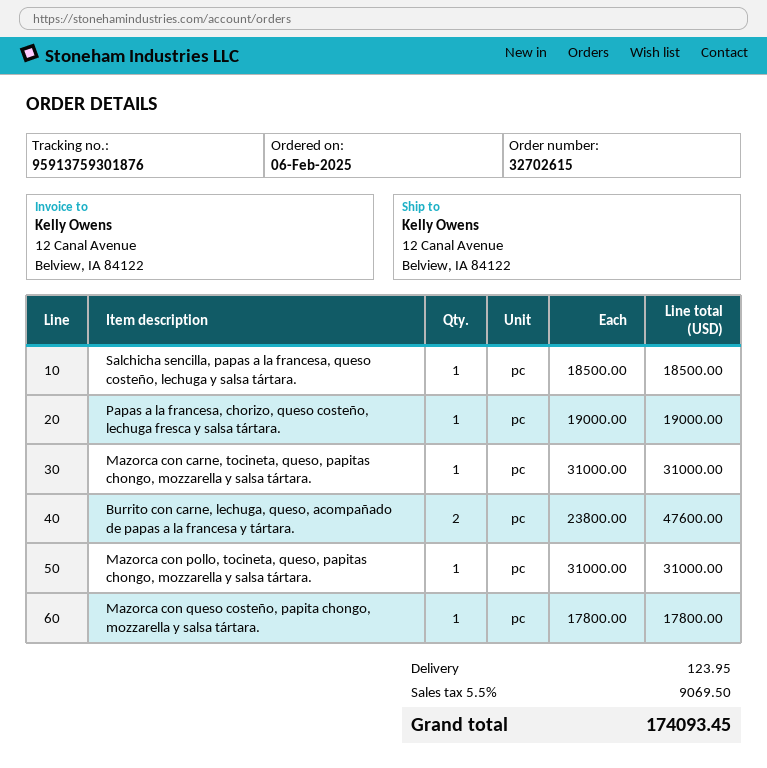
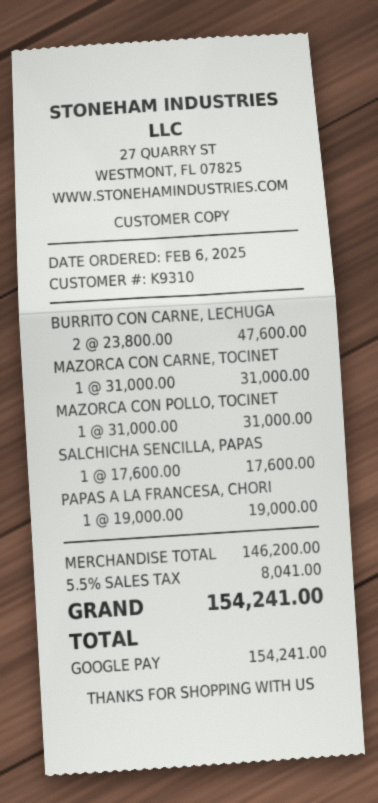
Salchicha sencilla, papas a la francesa, queso costeño, lechuga y salsa tártara.: 1 x 18500.00 = 18500.00 -> 1 x 17600.00 = 17600.00
Mazorca con queso costeño, papita chongo, mozzarella y salsa tártara.: 1 x 17800.00 = 17800.00 -> none
shipping: 123.95 -> none
tax: 5.5% = 9069.50 -> 5.5% = 8041.00
total: 174093.45 -> 154241.00

